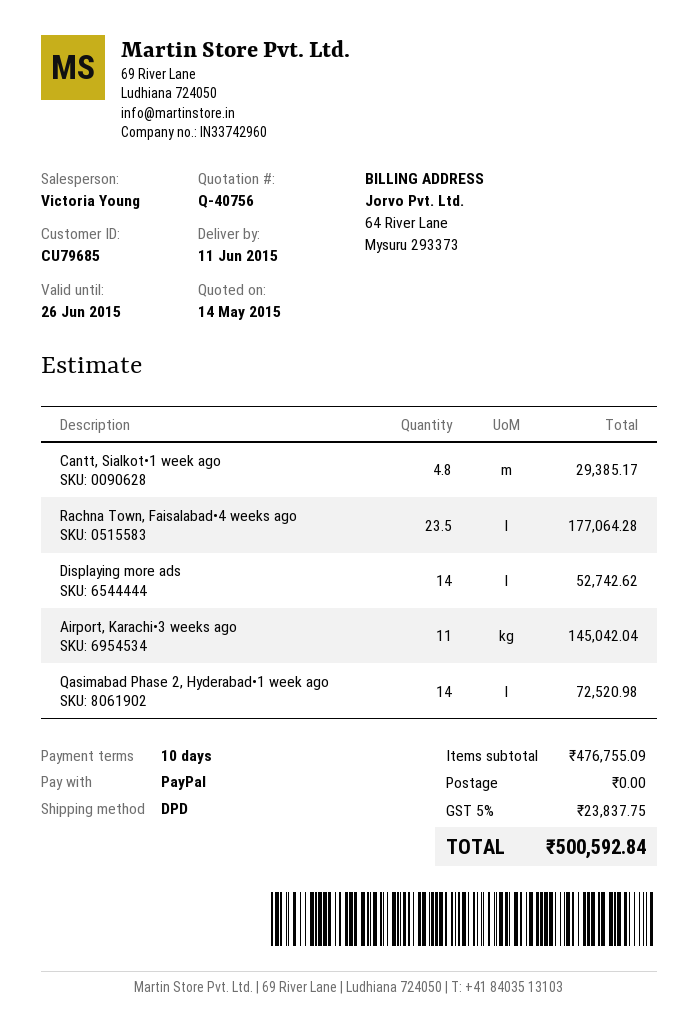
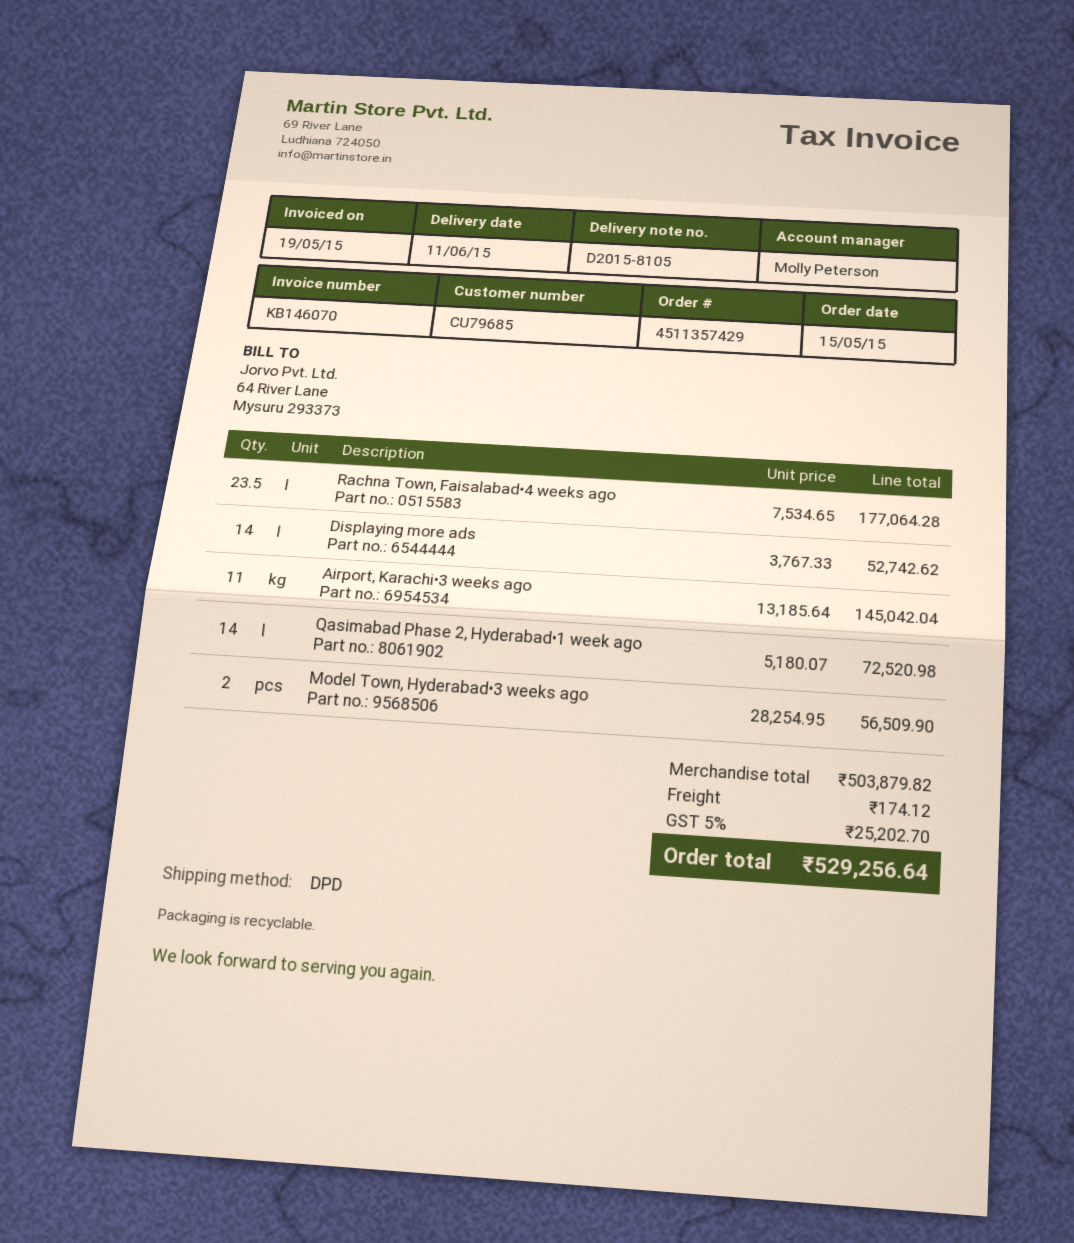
sales rep: Victoria Young -> Molly Peterson
Cantt, Sialkot•1 week ago: 4.8 for 29385.17 -> none
Model Town, Hyderabad•3 weeks ago: none -> 2 for 56509.90
subtotal: 476755.09 -> 503879.82
shipping: 0.00 -> 174.12
tax: 5% = 23837.75 -> 5% = 25202.70
total: 500592.84 -> 529256.64

